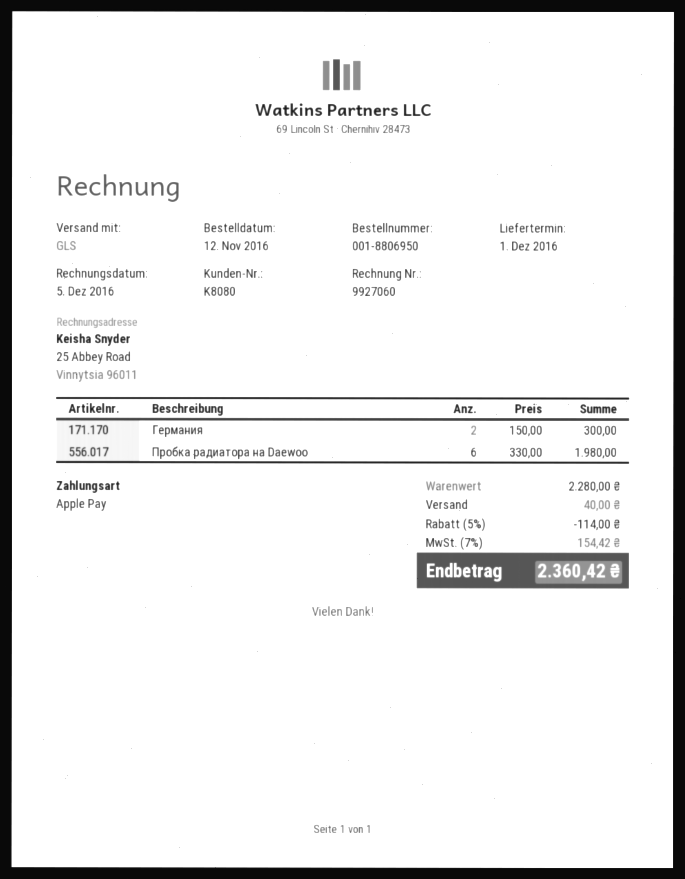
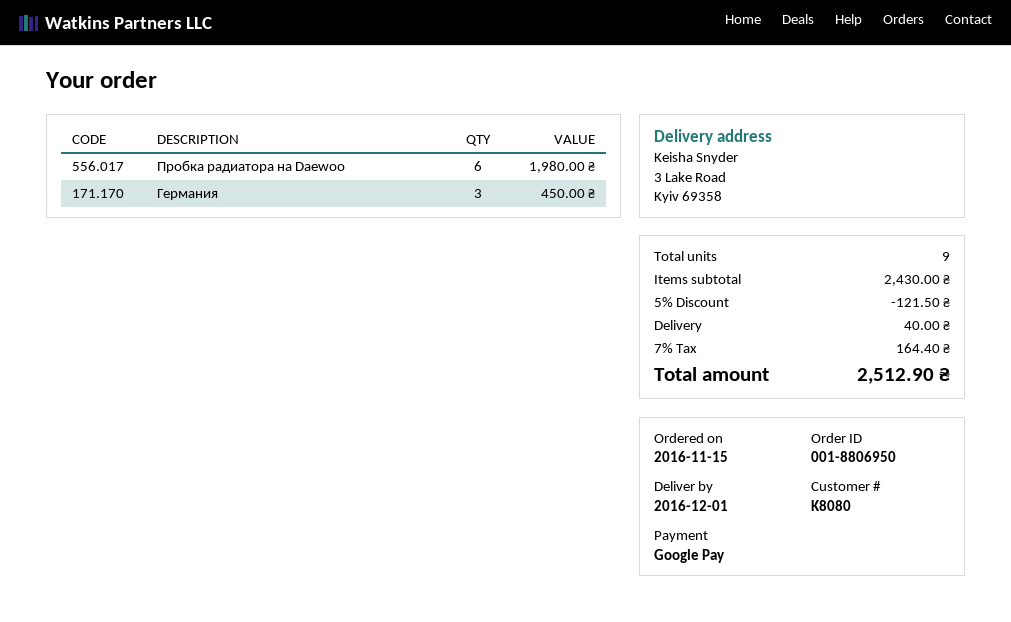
order date: 2016-11-12 -> 2016-11-15
payment method: Apple Pay -> Google Pay
Германия: 2 for 300.00 -> 3 for 450.00
subtotal: 2280.00 -> 2430.00
discount: 5% = 114.00 -> 5% = 121.50
tax: 7% = 154.42 -> 7% = 164.40
total: 2360.42 -> 2512.90

